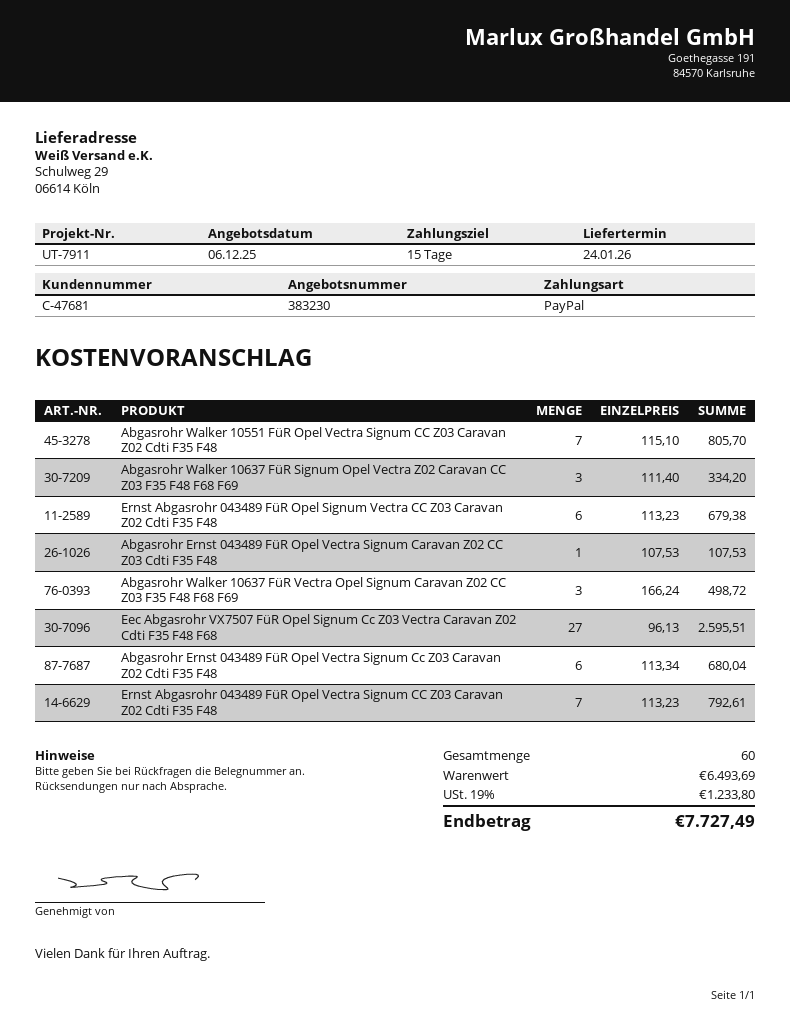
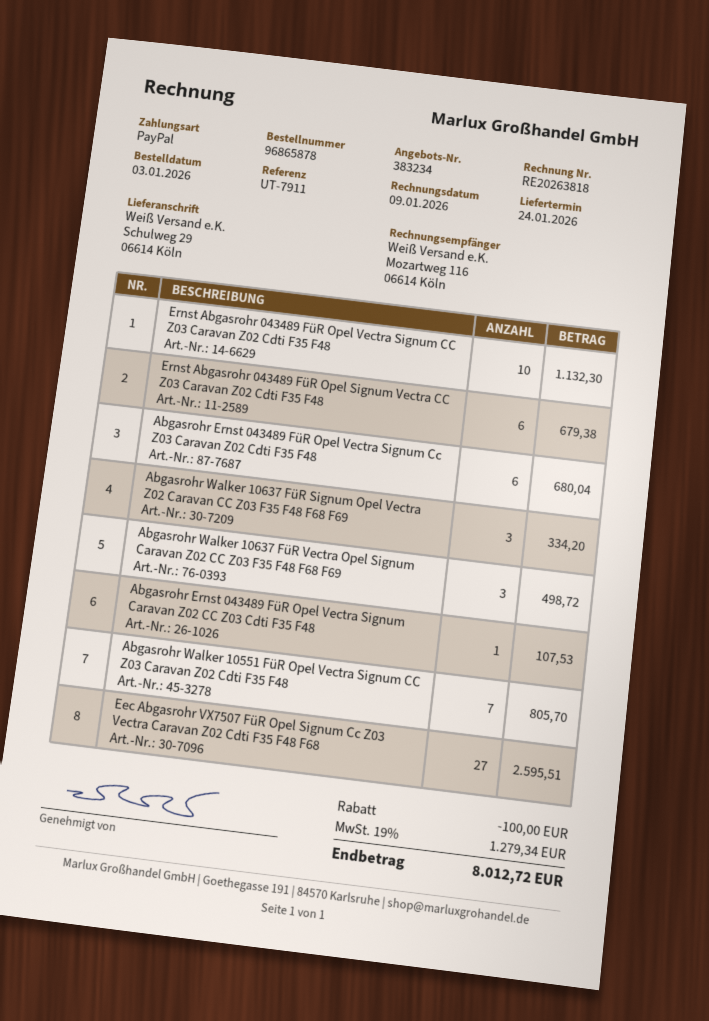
quote number: 383230 -> 383234
Ernst Abgasrohr 043489 FüR Opel Vectra Signum CC Z03 Caravan Z02 Cdti F35 F48: 7 for 792.61 -> 10 for 1132.30
discount: none -> 100.00
tax: 19% = 1233.80 -> 19% = 1279.34
total: 7727.49 -> 8012.72

